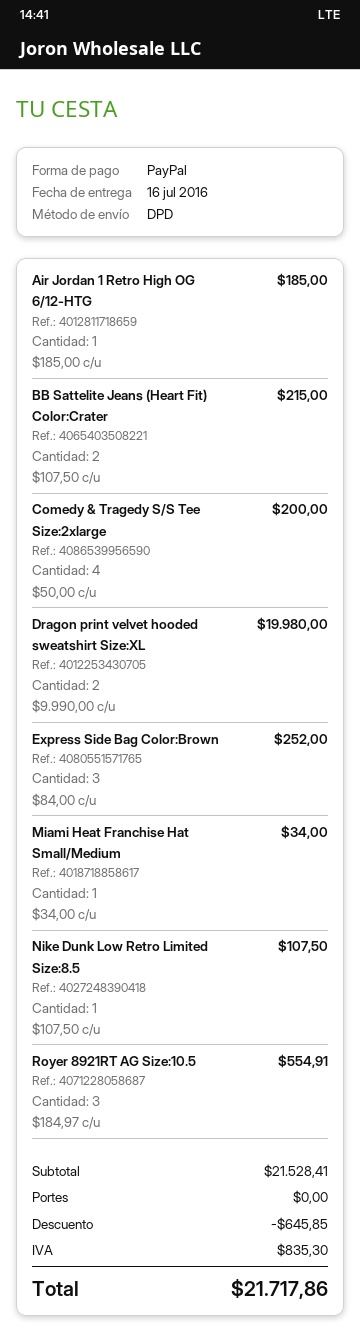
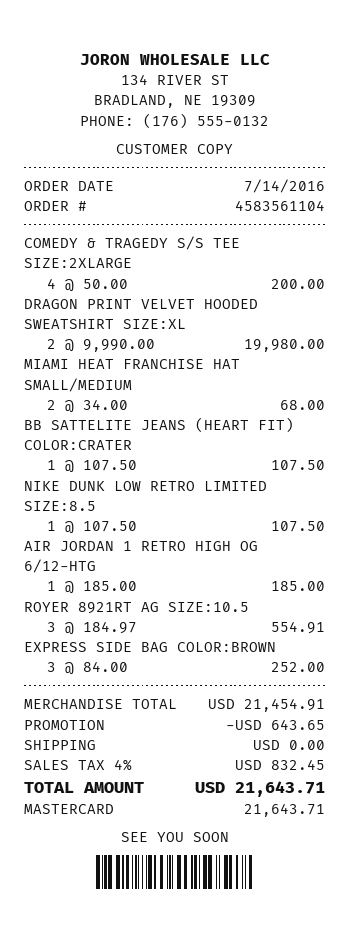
payment method: PayPal -> Mastercard
BB Sattelite Jeans (Heart Fit) Color:Crater: 2 x 107.50 = 215.00 -> 1 x 107.50 = 107.50
Miami Heat Franchise Hat Small/Medium: 1 x 34.00 = 34.00 -> 2 x 34.00 = 68.00
subtotal: 21528.41 -> 21454.91
discount: 645.85 -> 643.65
tax: 835.30 -> 832.45
total: 21717.86 -> 21643.71

